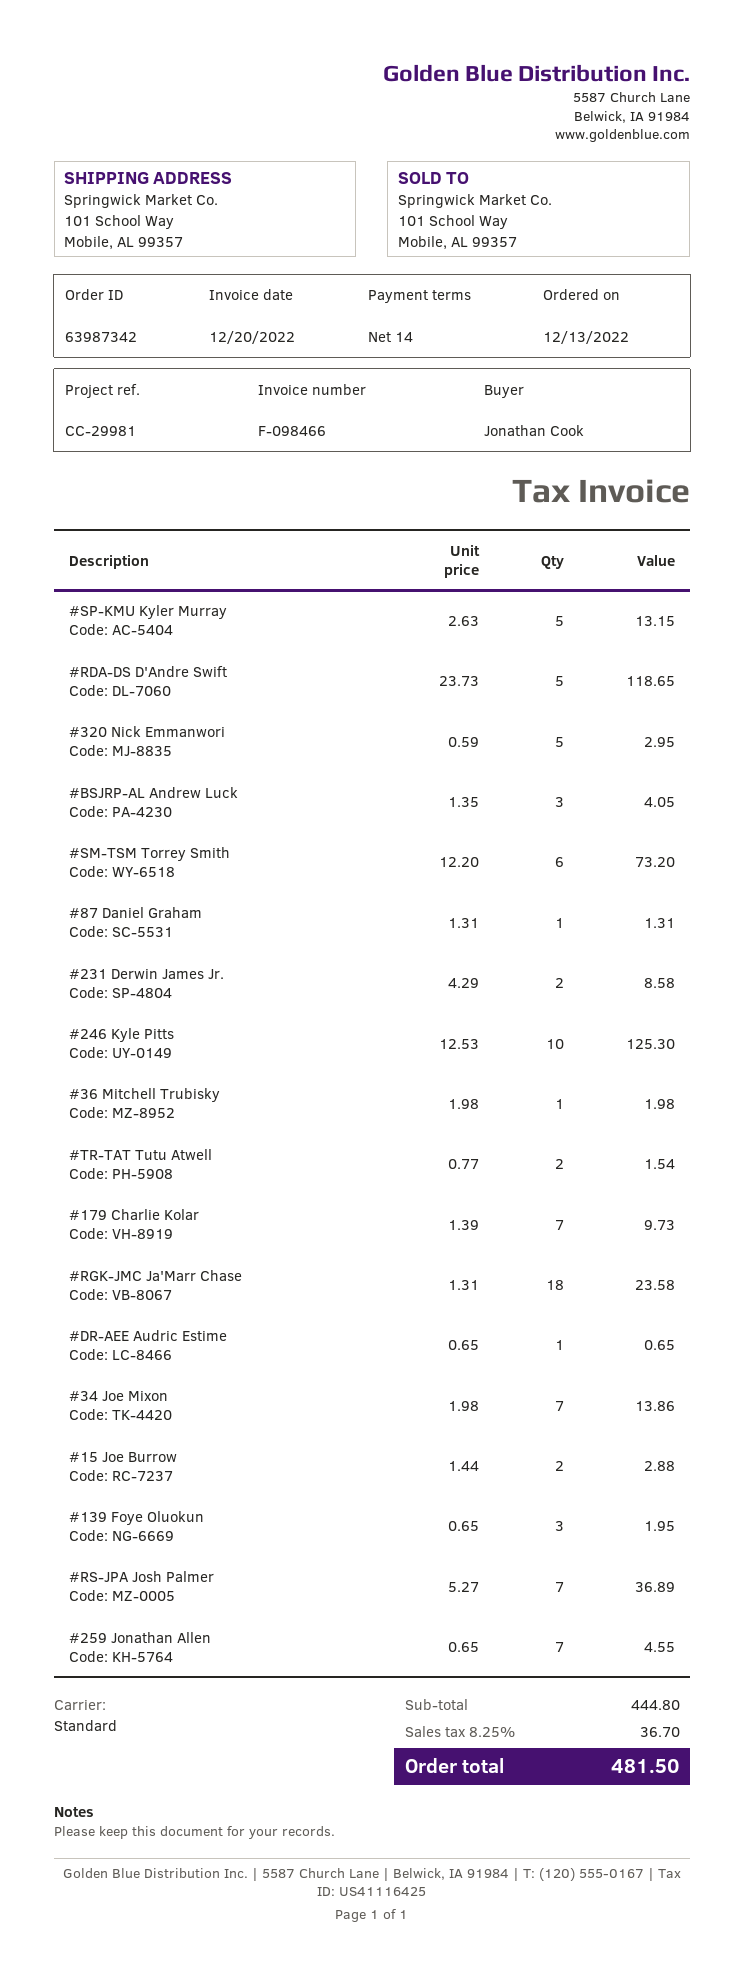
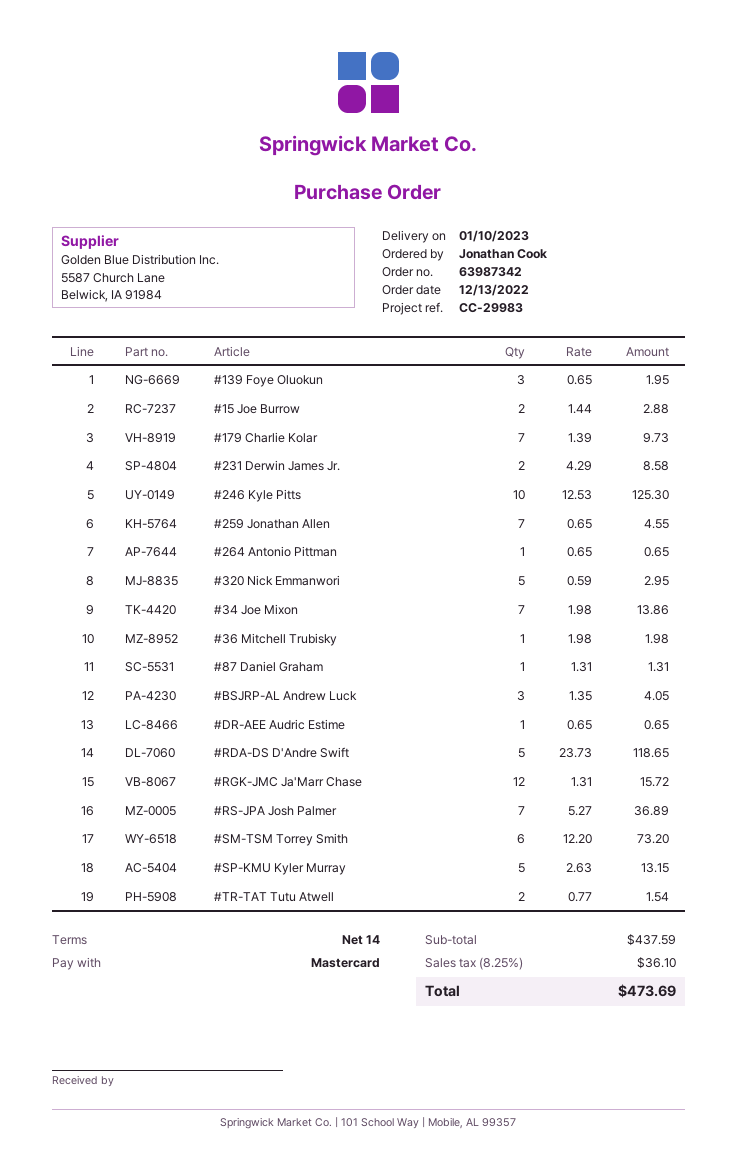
reference: CC-29981 -> CC-29983
#RGK-JMC Ja'Marr Chase: 18 x 1.31 = 23.58 -> 12 x 1.31 = 15.72
#264 Antonio Pittman: none -> 1 x 0.65 = 0.65
subtotal: 444.80 -> 437.59
tax: 8.25% = 36.70 -> 8.25% = 36.10
total: 481.50 -> 473.69

